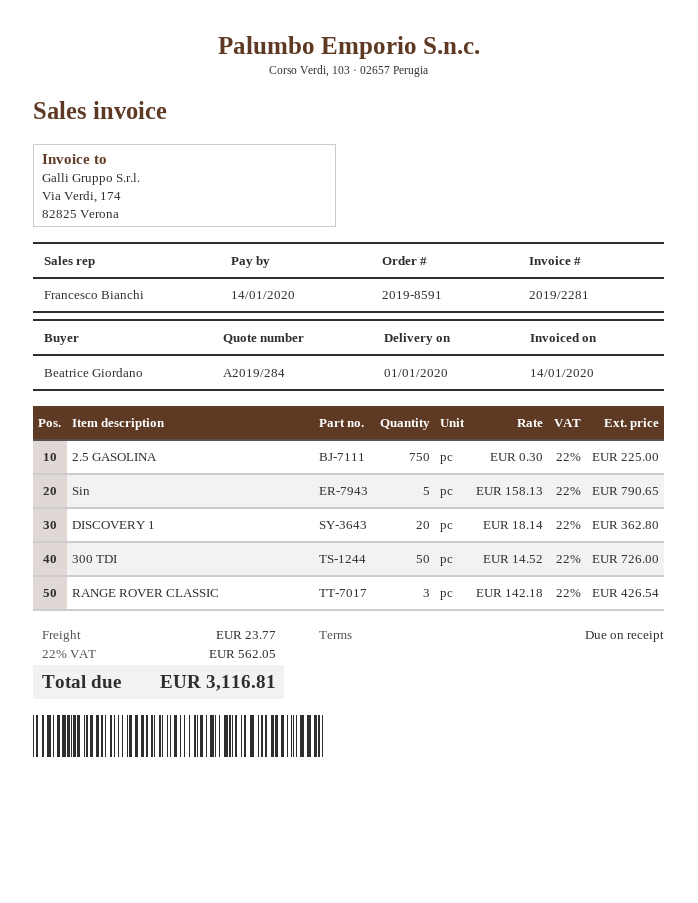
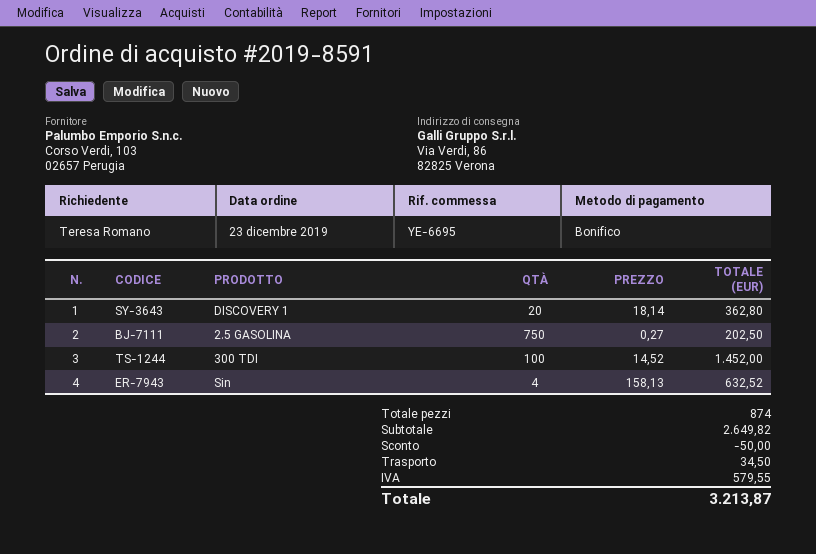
ordered by: Beatrice Giordano -> Teresa Romano
2.5 GASOLINA: 750 x 0.30 = 225.00 -> 750 x 0.27 = 202.50
Sin: 5 x 158.13 = 790.65 -> 4 x 158.13 = 632.52
300 TDI: 50 x 14.52 = 726.00 -> 100 x 14.52 = 1452.00
RANGE ROVER CLASSIC: 3 x 142.18 = 426.54 -> none
discount: none -> 50.00
shipping: 23.77 -> 34.50
tax: 562.05 -> 579.55
total: 3116.81 -> 3213.87

